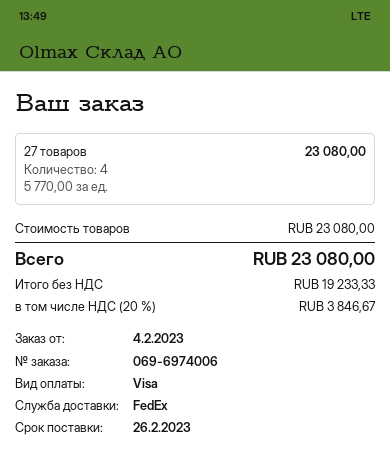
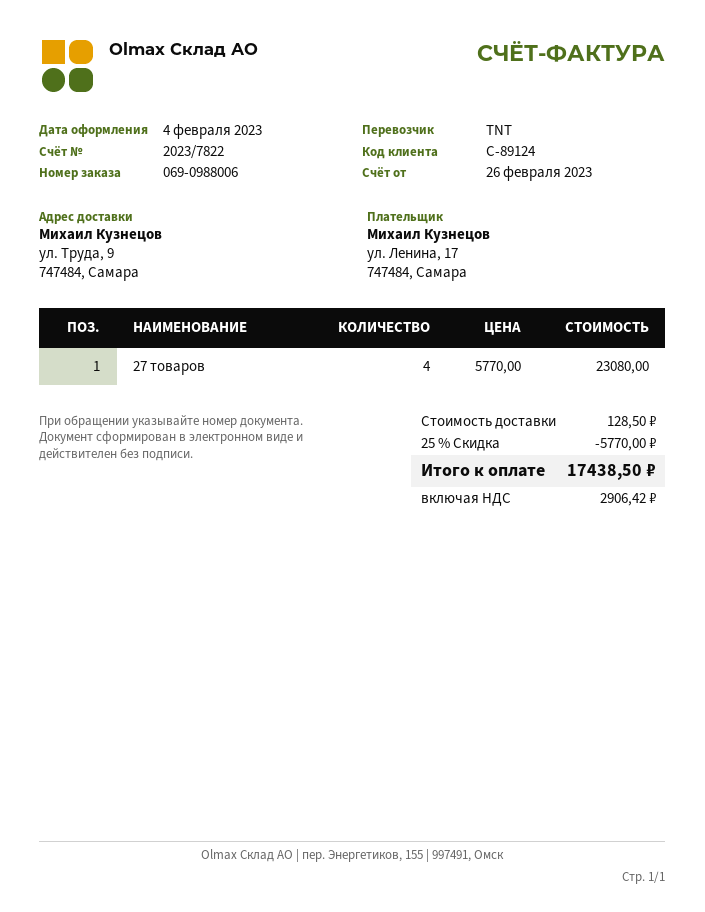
order number: 069-6974006 -> 069-0988006
shipping method: FedEx -> TNT
discount: none -> 25% = 5770.00
shipping: none -> 128.50
tax: 3846.67 -> 2906.42
total: 23080.00 -> 17438.50

